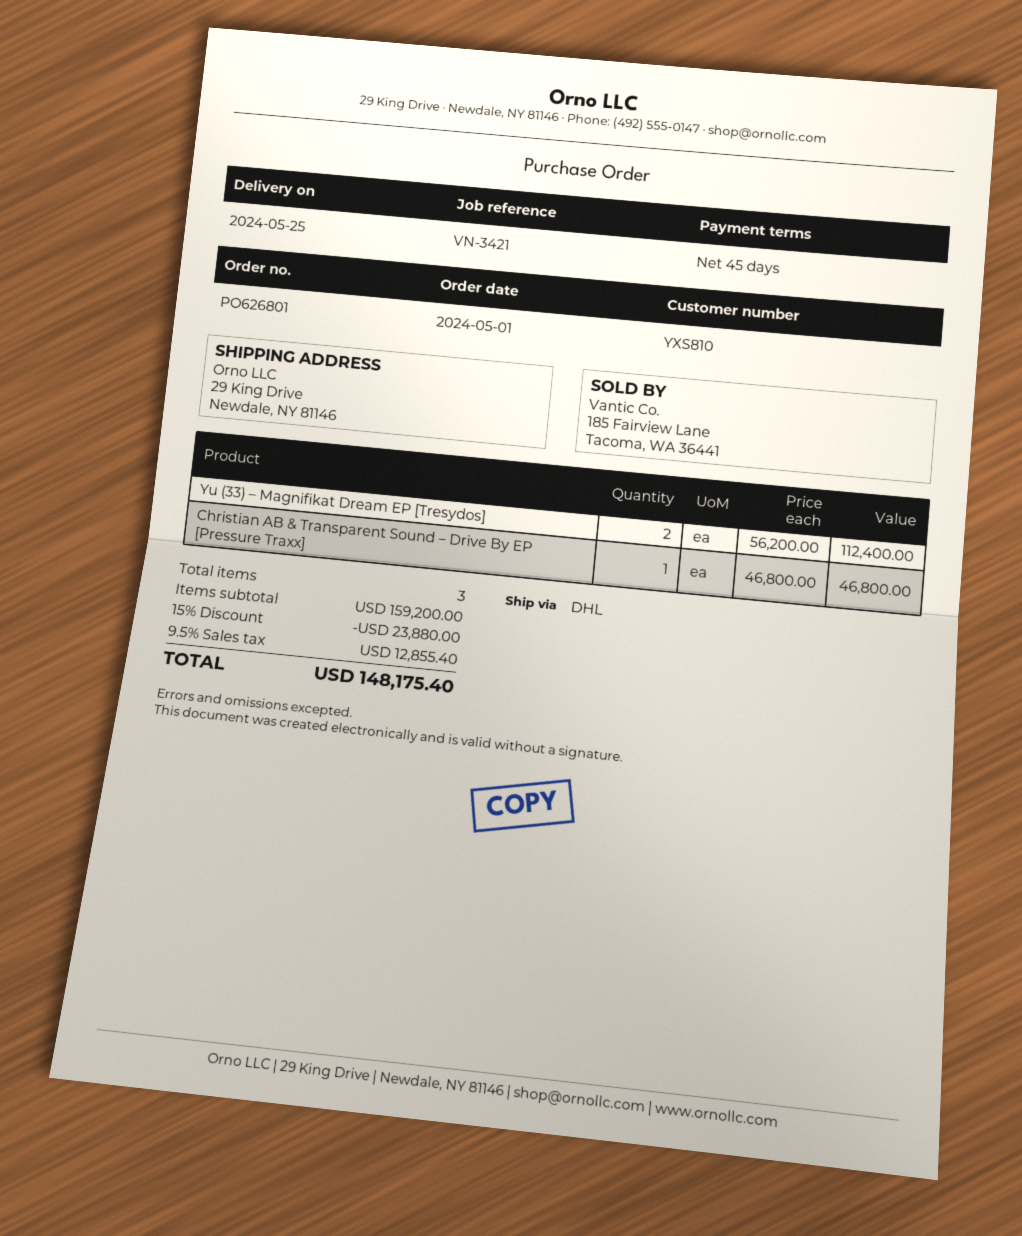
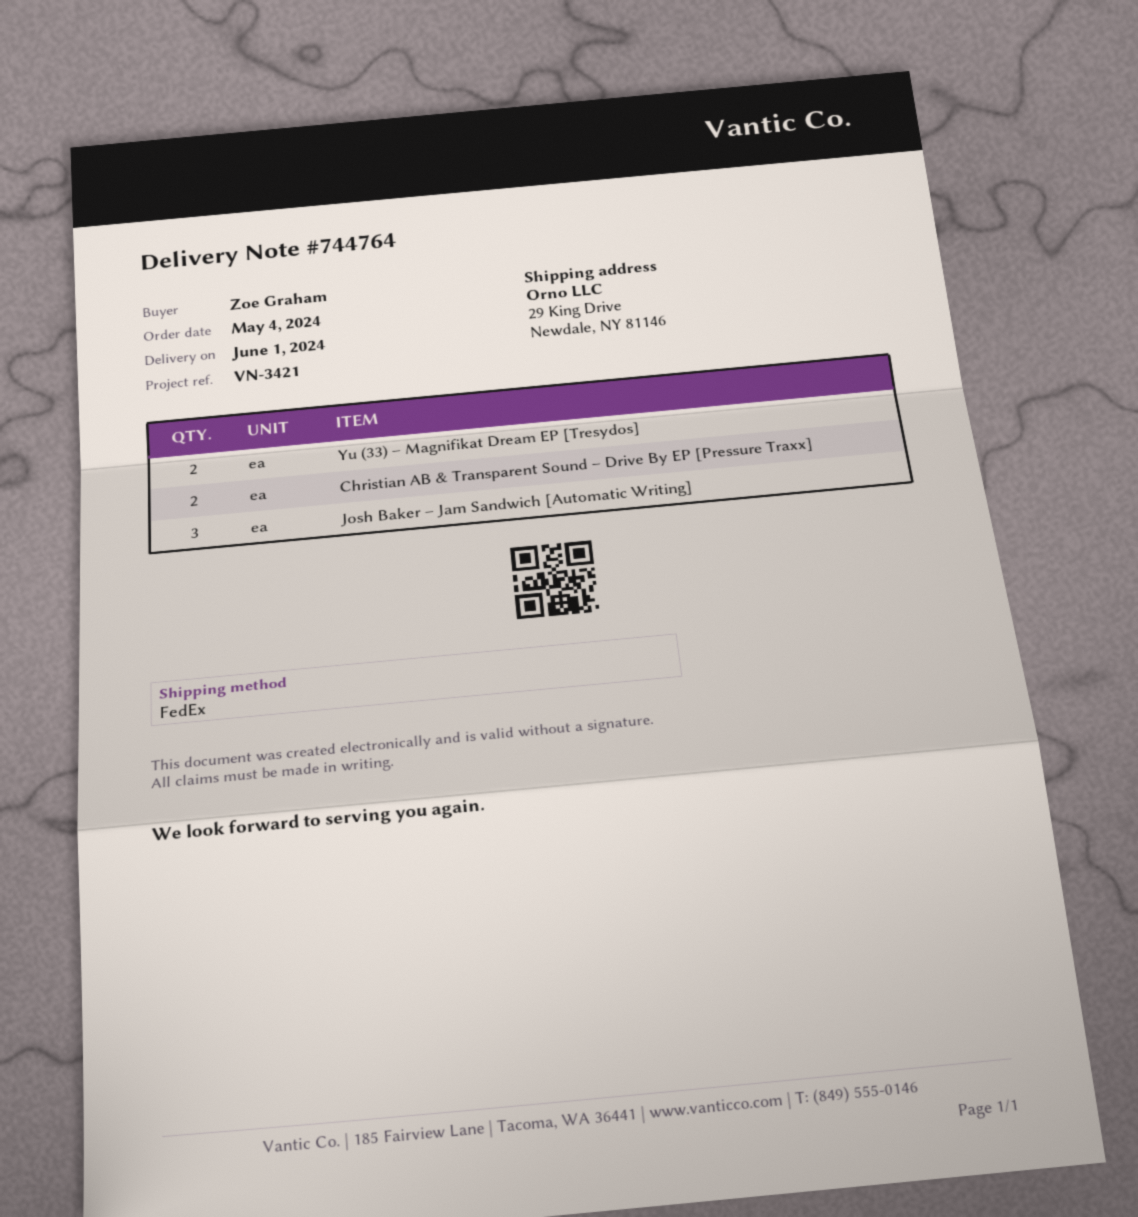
order date: 2024-05-01 -> 2024-05-04
delivery date: 2024-05-25 -> 2024-06-01
shipping method: DHL -> FedEx
Christian AB & Transparent Sound – Drive By EP [Pressure Traxx]: 1 -> 2
Josh Baker – Jam Sandwich [Automatic Writing]: none -> 3

